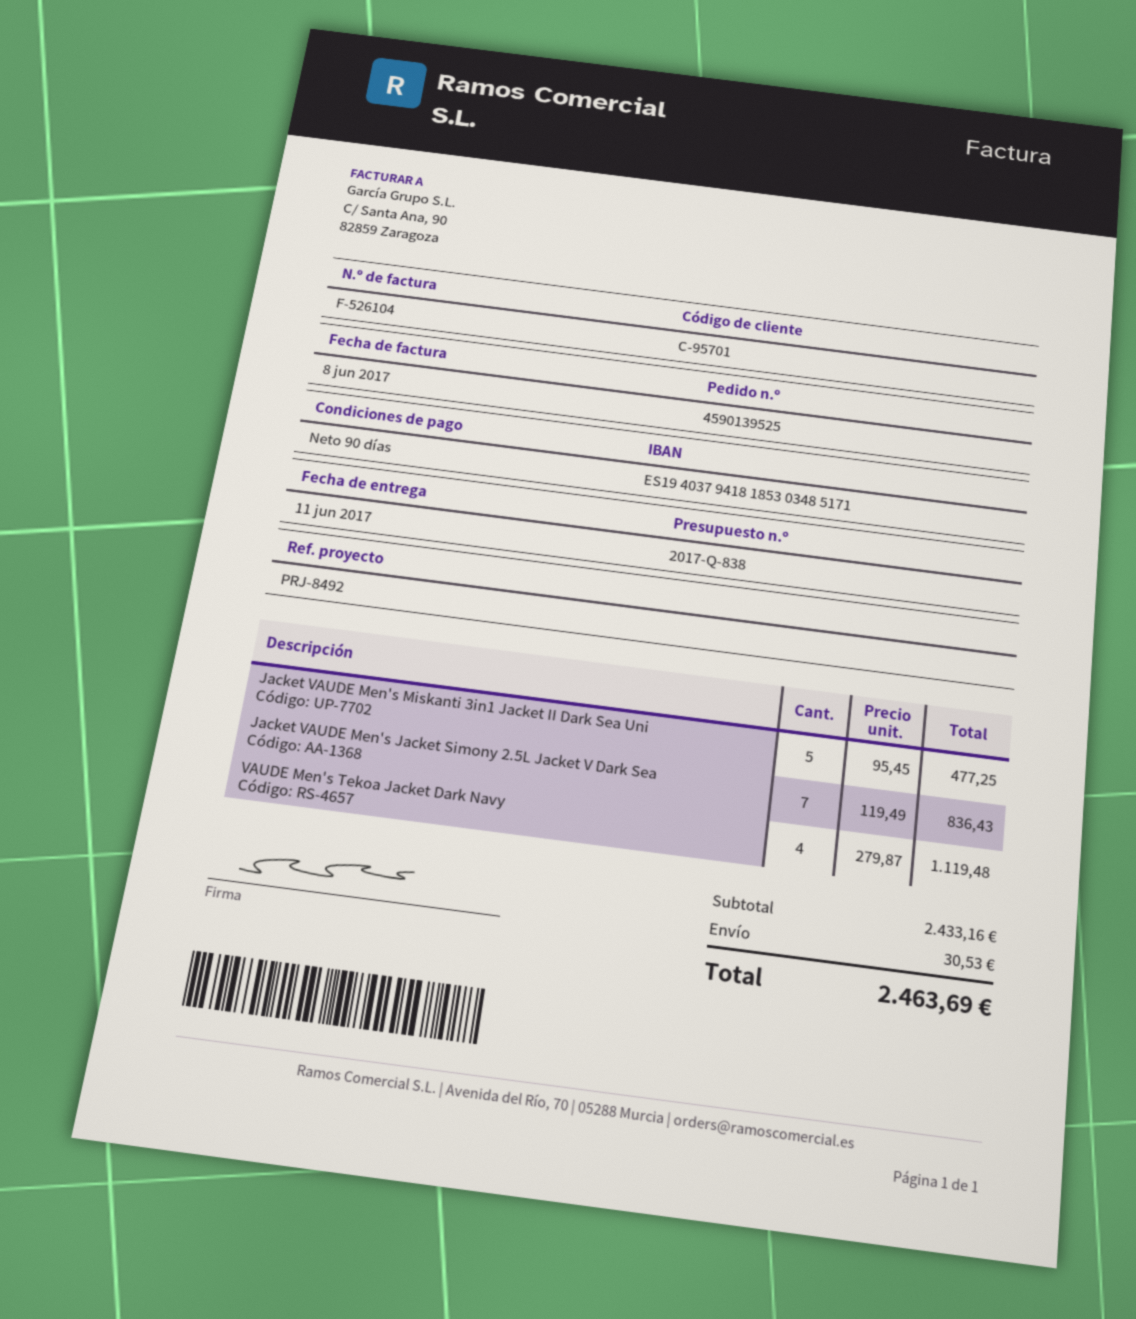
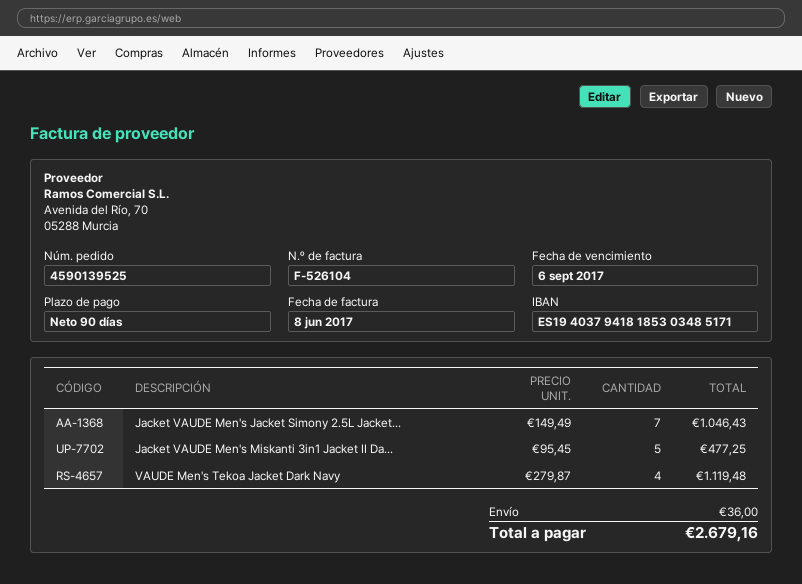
Jacket VAUDE Men's Jacket Simony 2.5L Jacket V Dark Sea: 7 x 119.49 = 836.43 -> 7 x 149.49 = 1046.43
shipping: 30.53 -> 36.00
total: 2463.69 -> 2679.16

